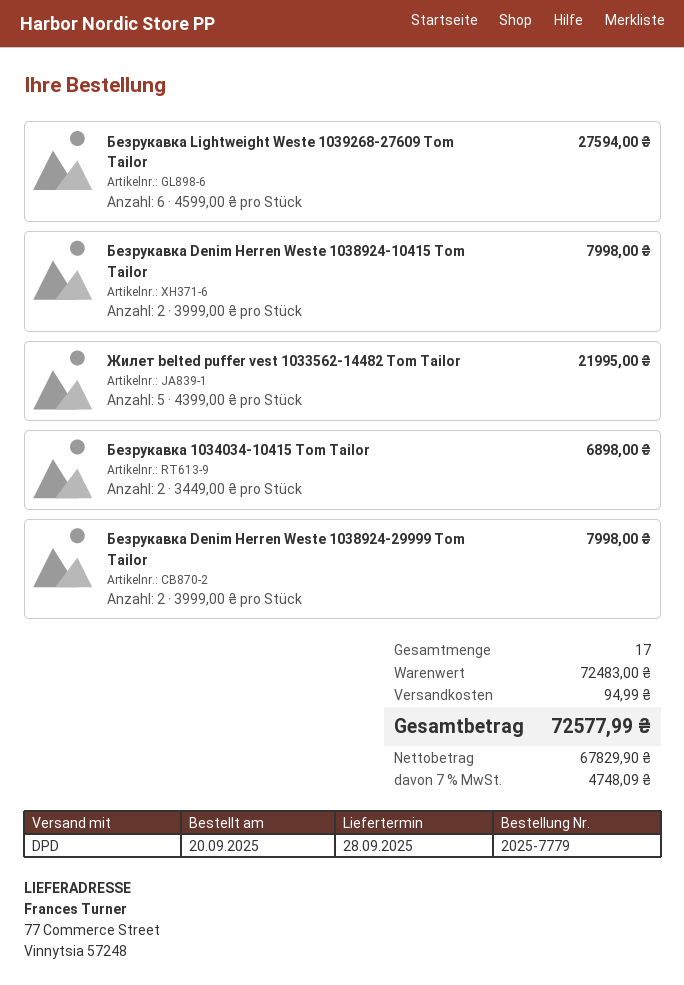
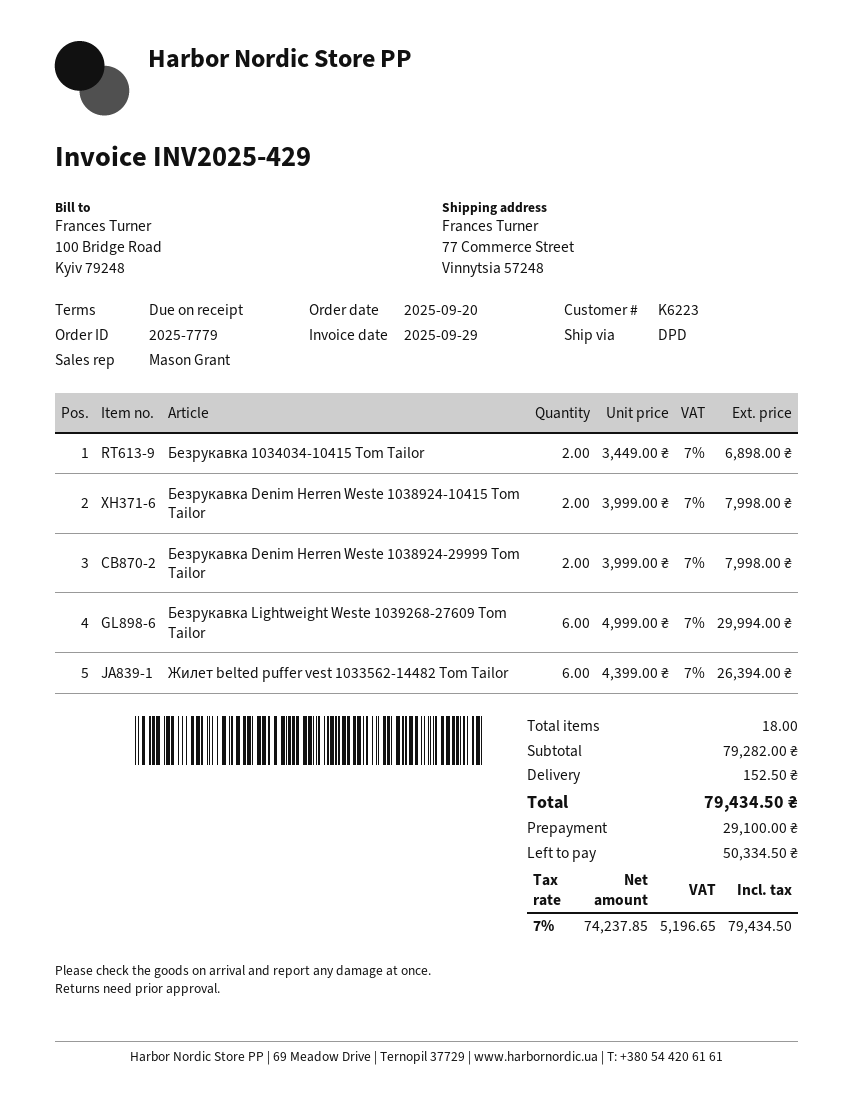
Безрукавка Lightweight Weste 1039268-27609 Tom Tailor: 6 x 4599.00 = 27594.00 -> 6 x 4999.00 = 29994.00
Жилет belted puffer vest 1033562-14482 Tom Tailor: 5 x 4399.00 = 21995.00 -> 6 x 4399.00 = 26394.00
total quantity: 17 -> 18
subtotal: 72483.00 -> 79282.00
shipping: 94.99 -> 152.50
net: 67829.90 -> 74237.85
tax: 7% = 4748.09 -> 7% = 5196.65
total: 72577.99 -> 79434.50

